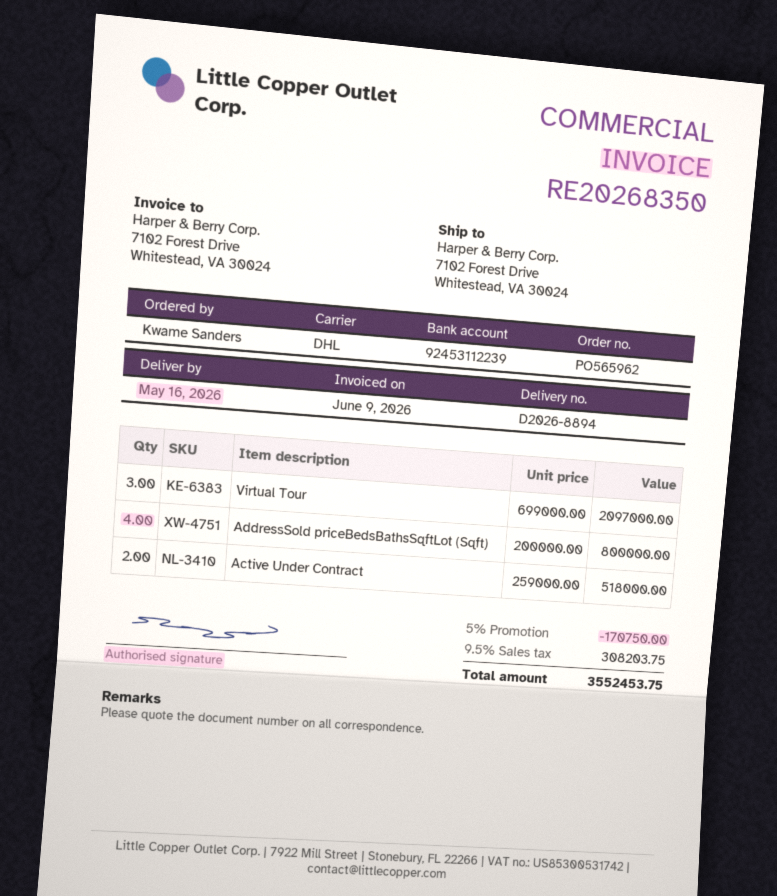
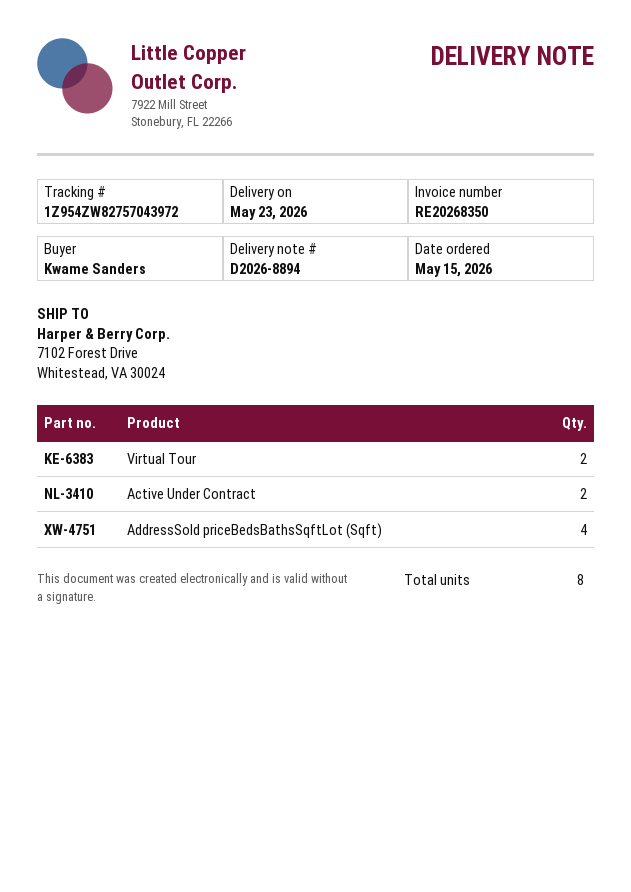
delivery date: 2026-05-16 -> 2026-05-23
Virtual Tour: 3 -> 2

